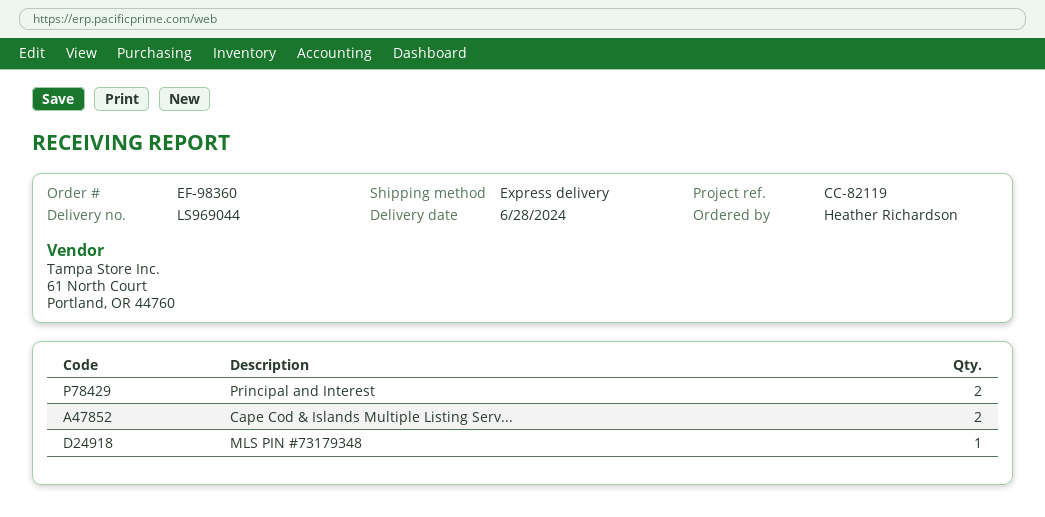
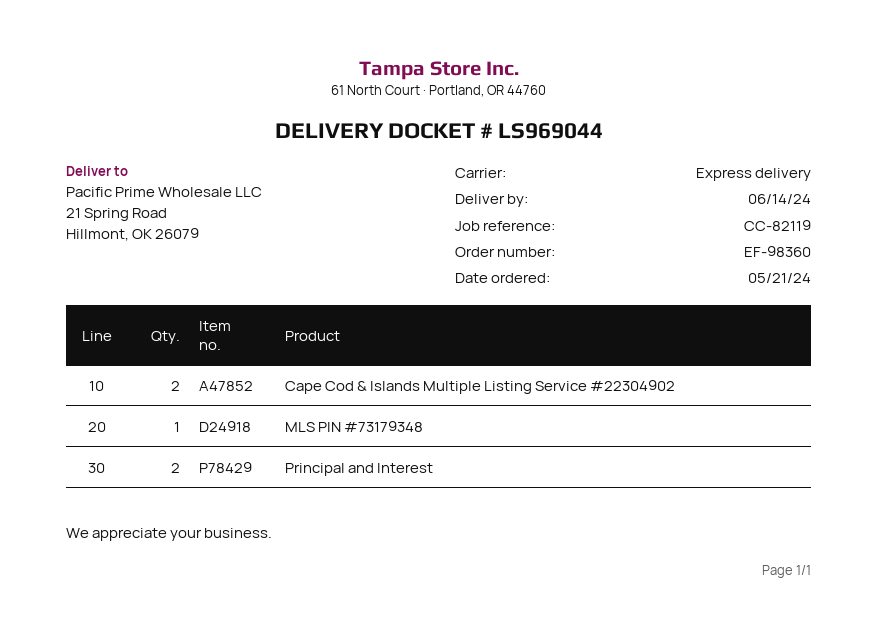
delivery date: 2024-06-28 -> 2024-06-14

